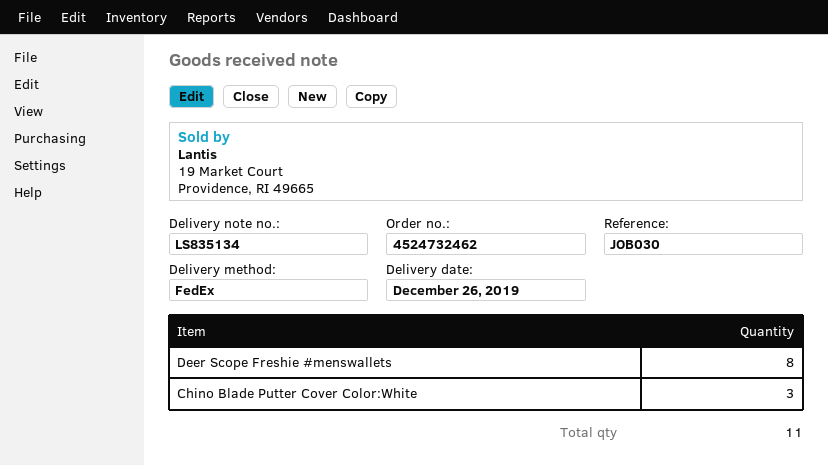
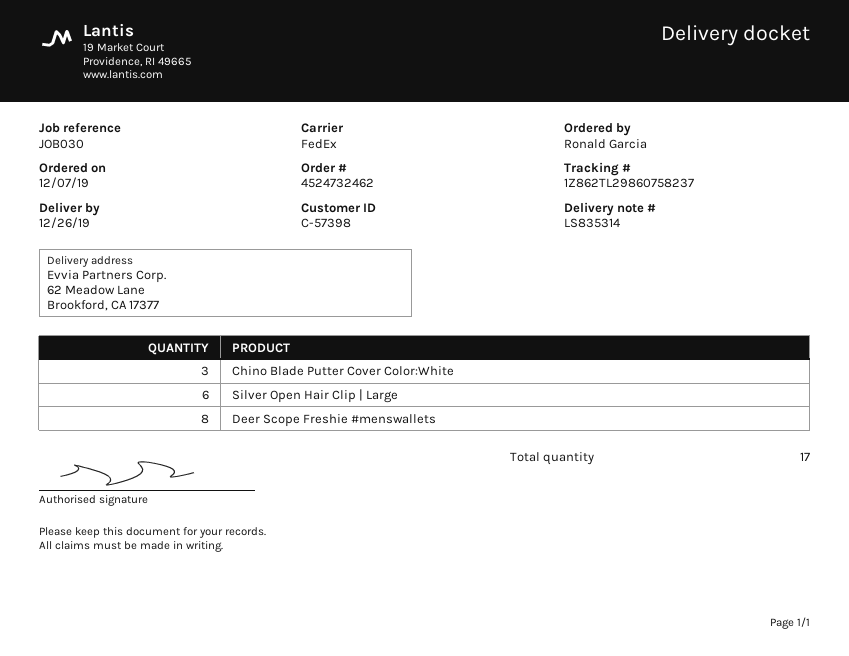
delivery note number: LS835134 -> LS835314
Silver Open Hair Clip | Large: none -> 6
total quantity: 11 -> 17

